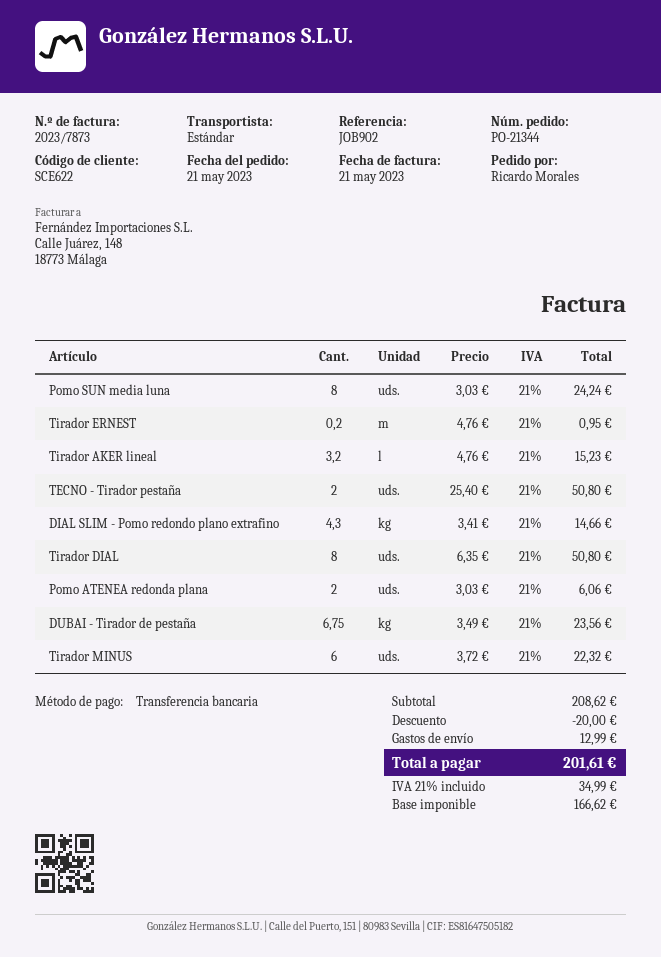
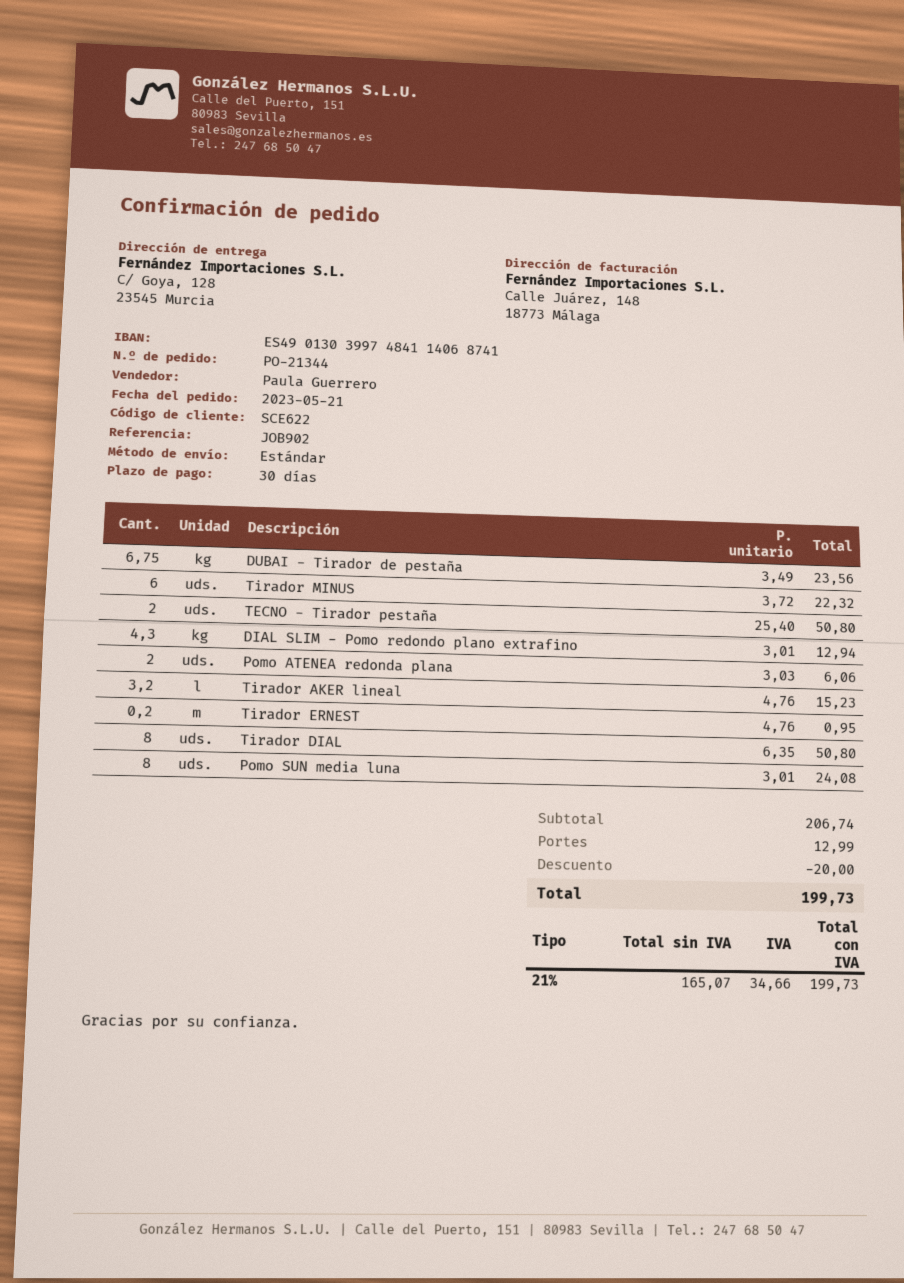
Pomo SUN media luna: 8 x 3.03 = 24.24 -> 8 x 3.01 = 24.08
DIAL SLIM - Pomo redondo plano extrafino: 4.3 x 3.41 = 14.66 -> 4.3 x 3.01 = 12.94
subtotal: 208.62 -> 206.74
net: 166.62 -> 165.07
tax: 21% = 34.99 -> 21% = 34.66
total: 201.61 -> 199.73

